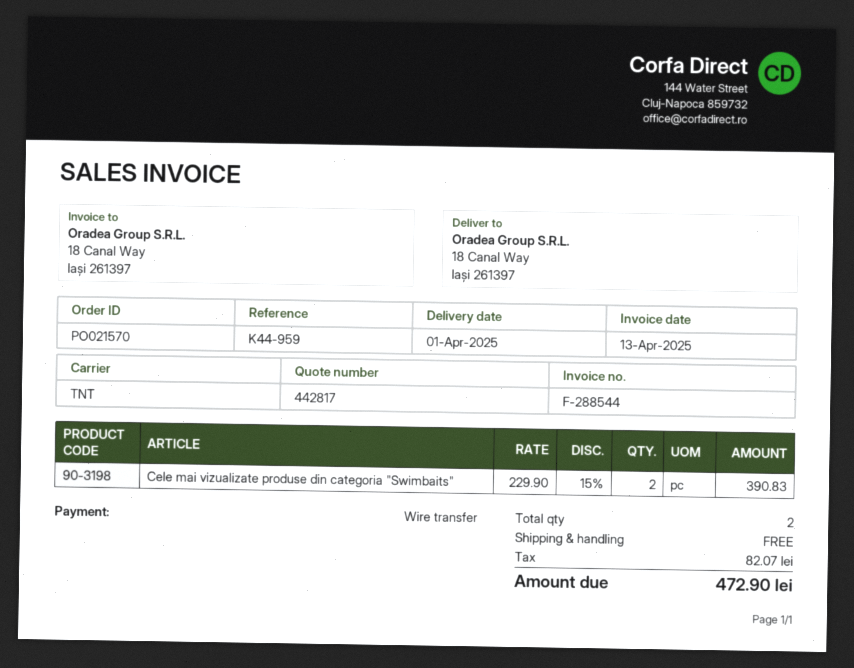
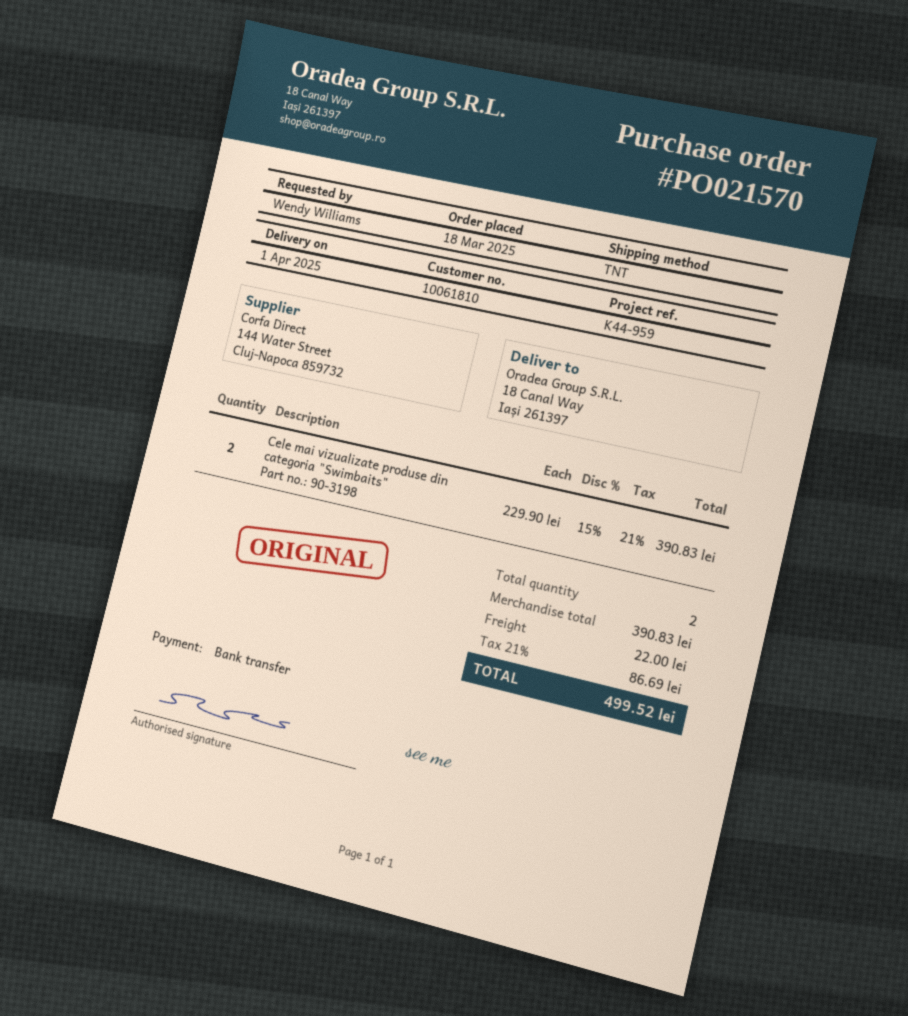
shipping: 0.00 -> 22.00
tax: 82.07 -> 86.69
total: 472.90 -> 499.52

